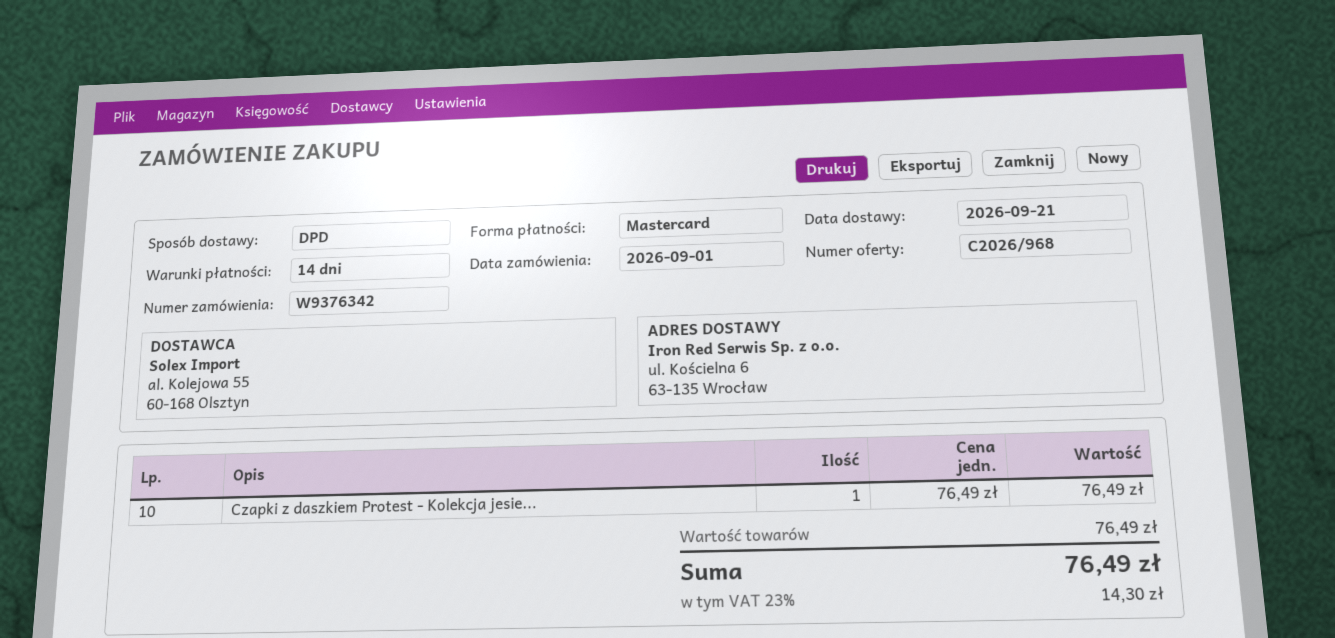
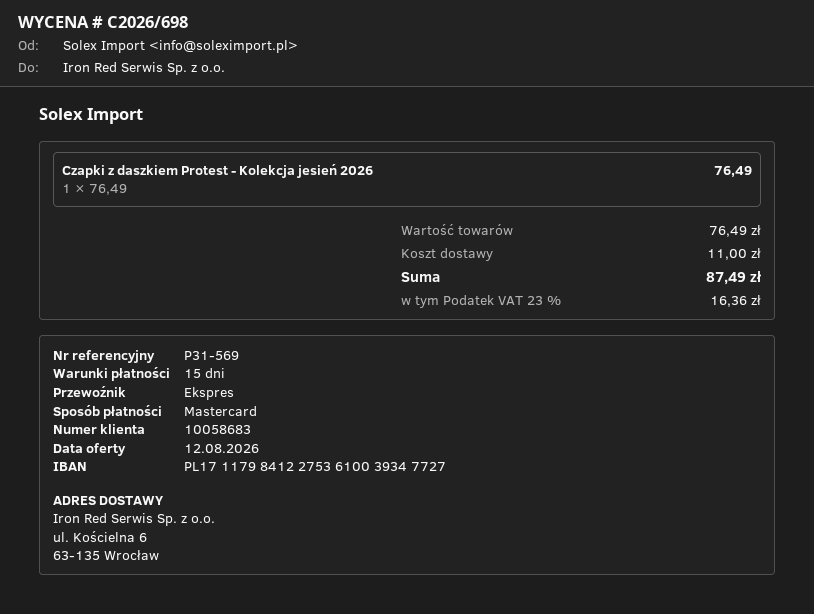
quote number: C2026/968 -> C2026/698
payment terms: 14 days -> 15 days
shipping method: DPD -> express
shipping: none -> 11.00
tax: 23% = 14.30 -> 23% = 16.36
total: 76.49 -> 87.49

